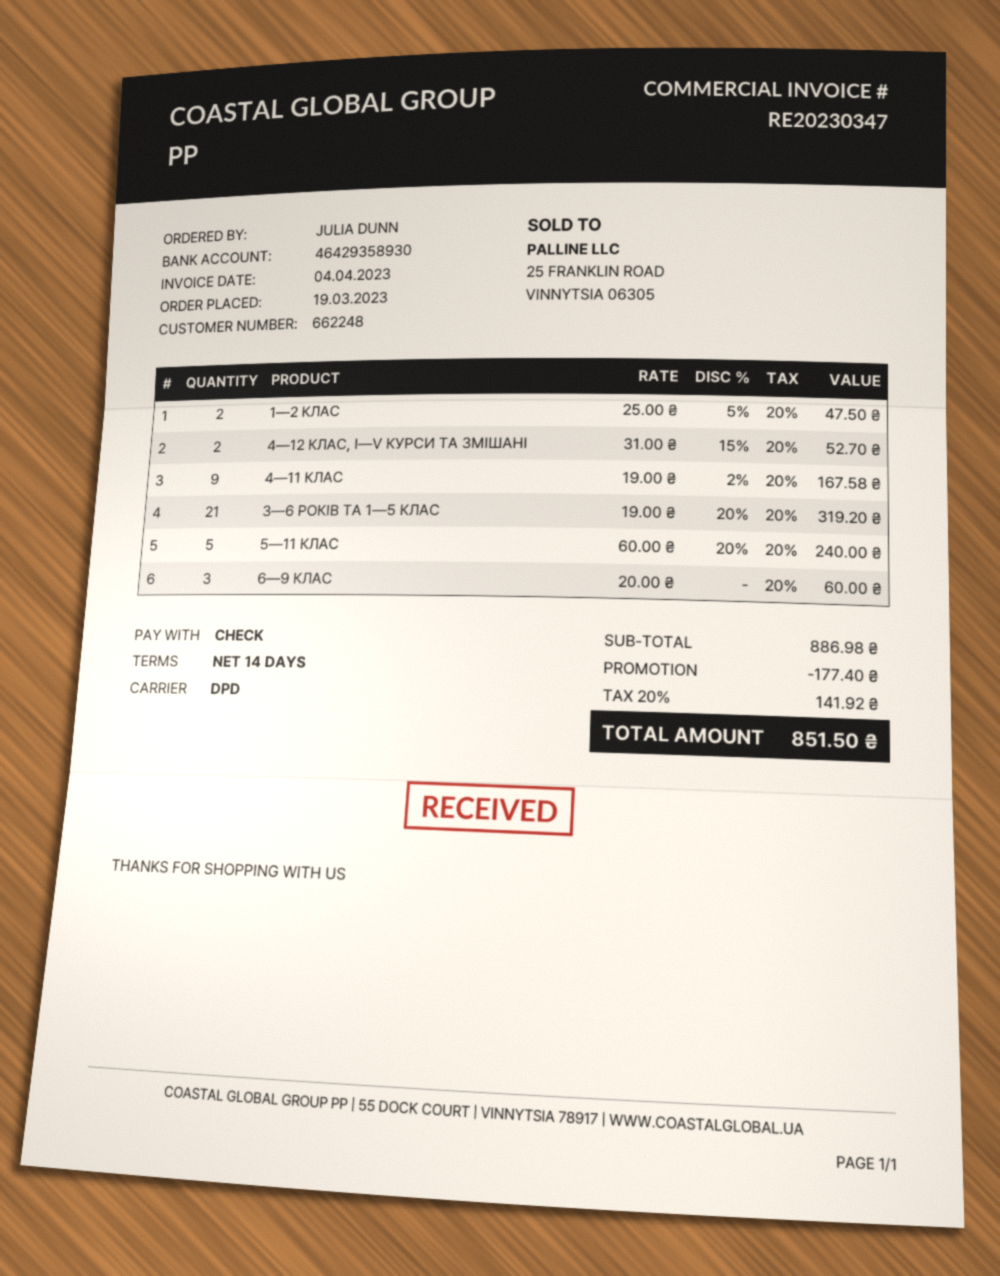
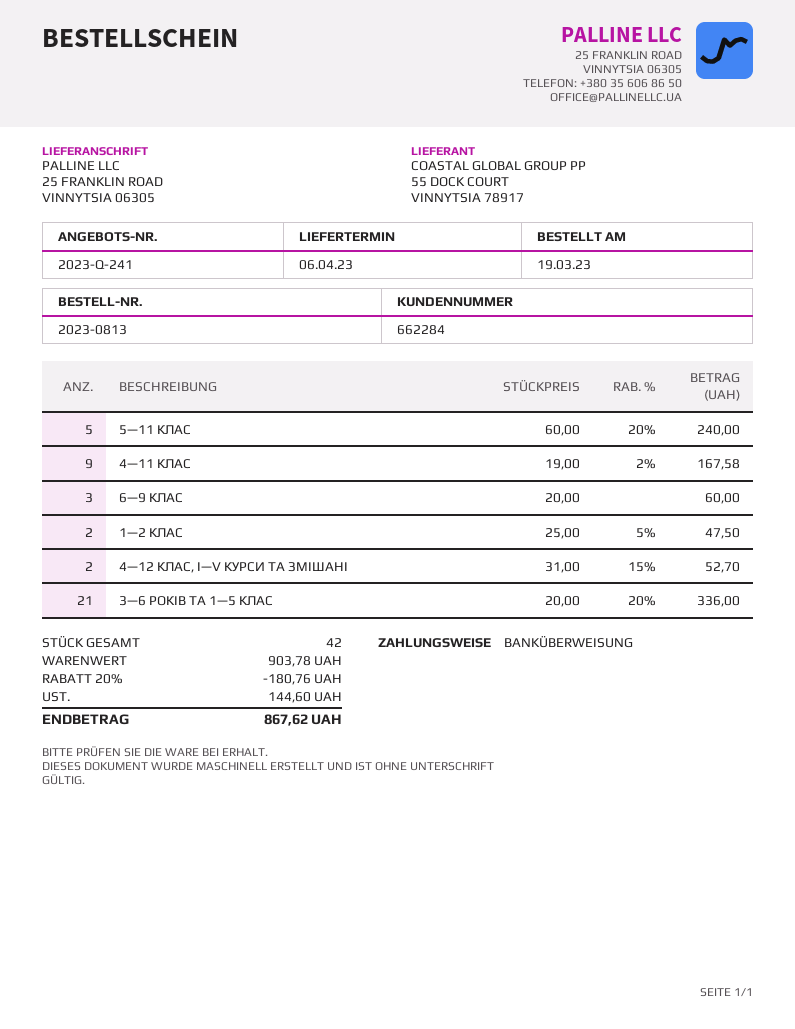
customer number: 662248 -> 662284
payment method: cheque -> bank transfer
3—6 РОКІВ ТА 1—5 КЛАС: 21 x 19.00 - 20% = 319.20 -> 21 x 20.00 - 20% = 336.00
subtotal: 886.98 -> 903.78
discount: 177.40 -> 180.76
tax: 141.92 -> 144.60
total: 851.50 -> 867.62

